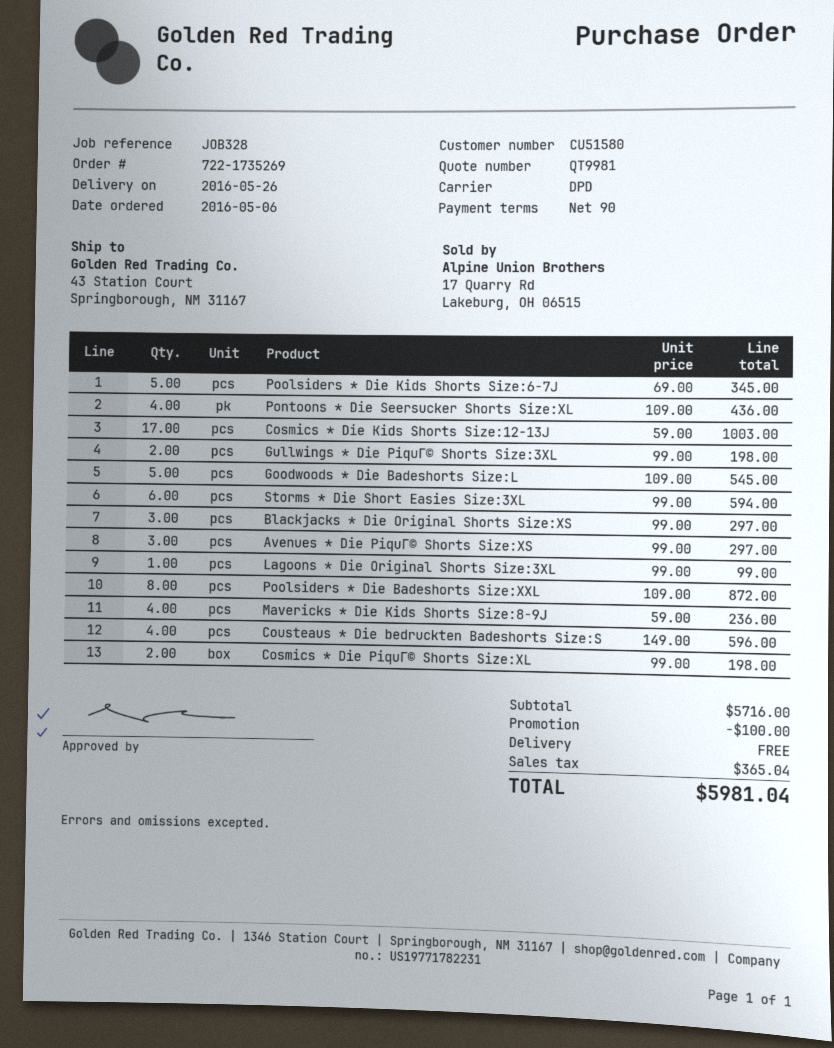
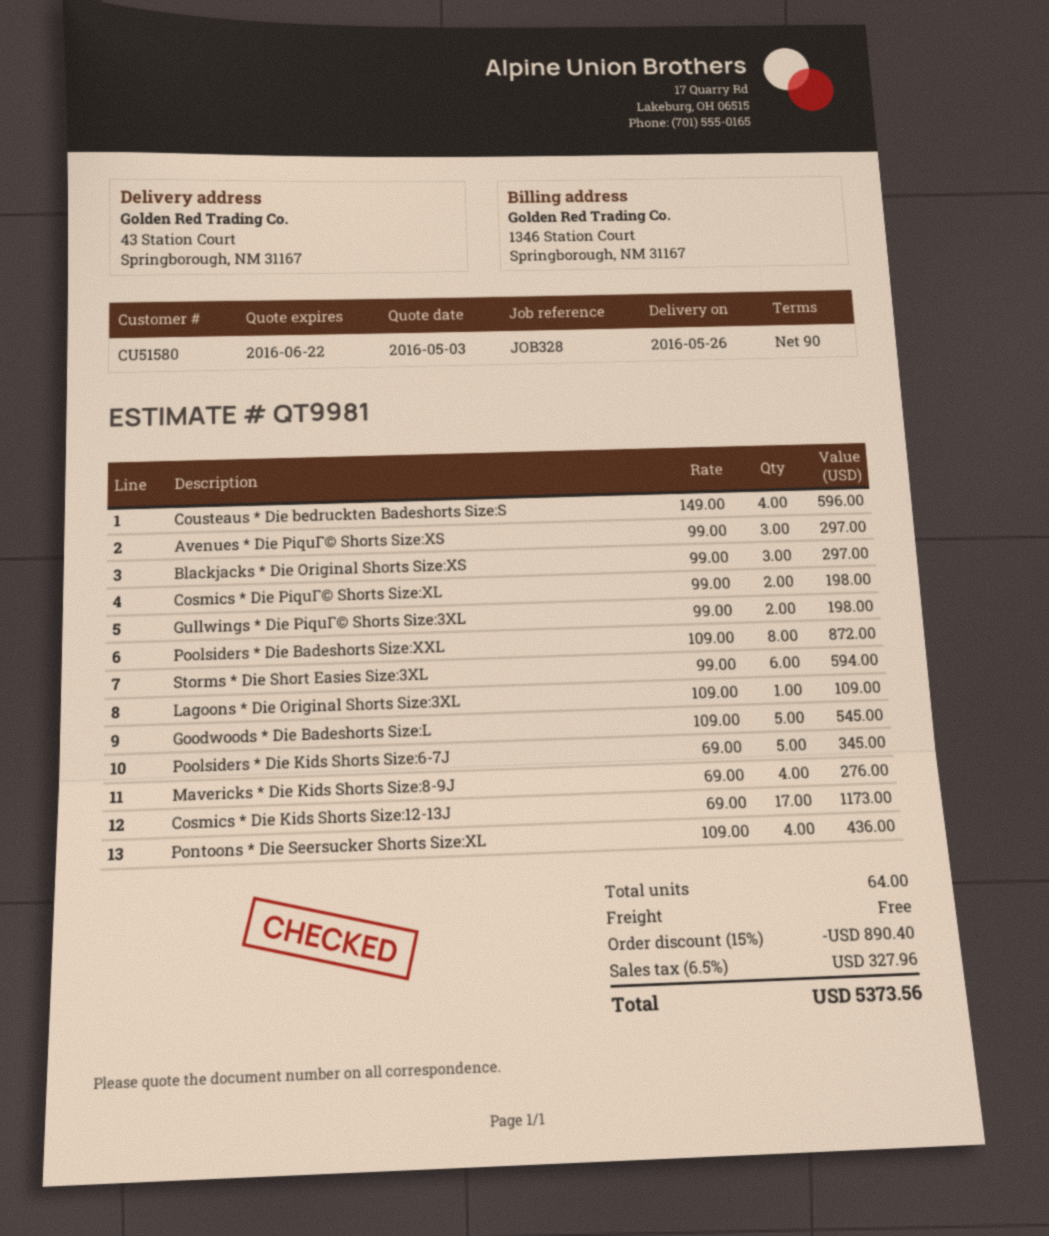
Cosmics * Die Kids Shorts Size:12-13J: 17 x 59.00 = 1003.00 -> 17 x 69.00 = 1173.00
Lagoons * Die Original Shorts Size:3XL: 1 x 99.00 = 99.00 -> 1 x 109.00 = 109.00
Mavericks * Die Kids Shorts Size:8-9J: 4 x 59.00 = 236.00 -> 4 x 69.00 = 276.00
discount: 100.00 -> 890.40
tax: 365.04 -> 327.96
total: 5981.04 -> 5373.56

